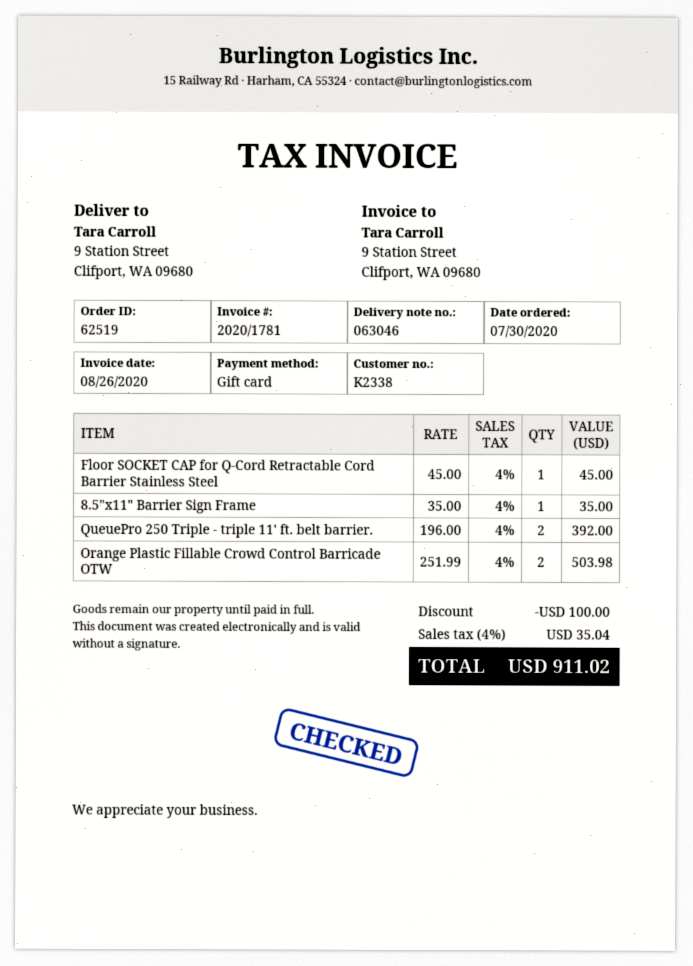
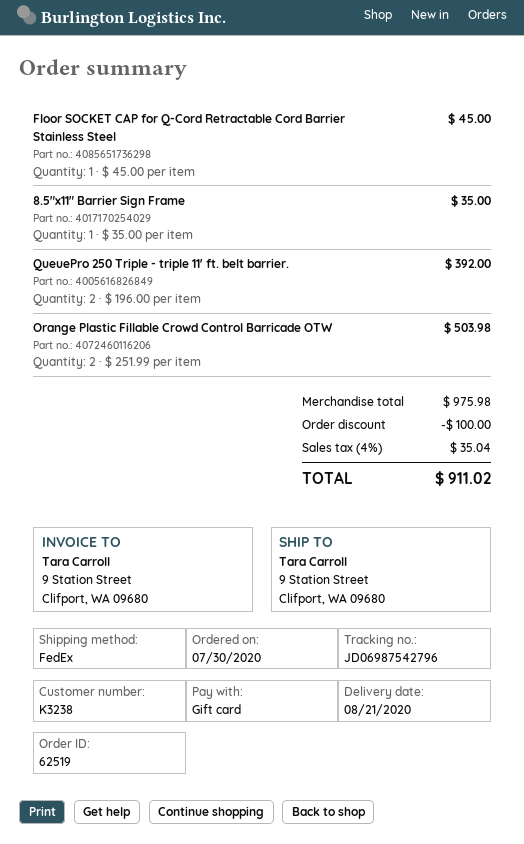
customer number: K2338 -> K3238

